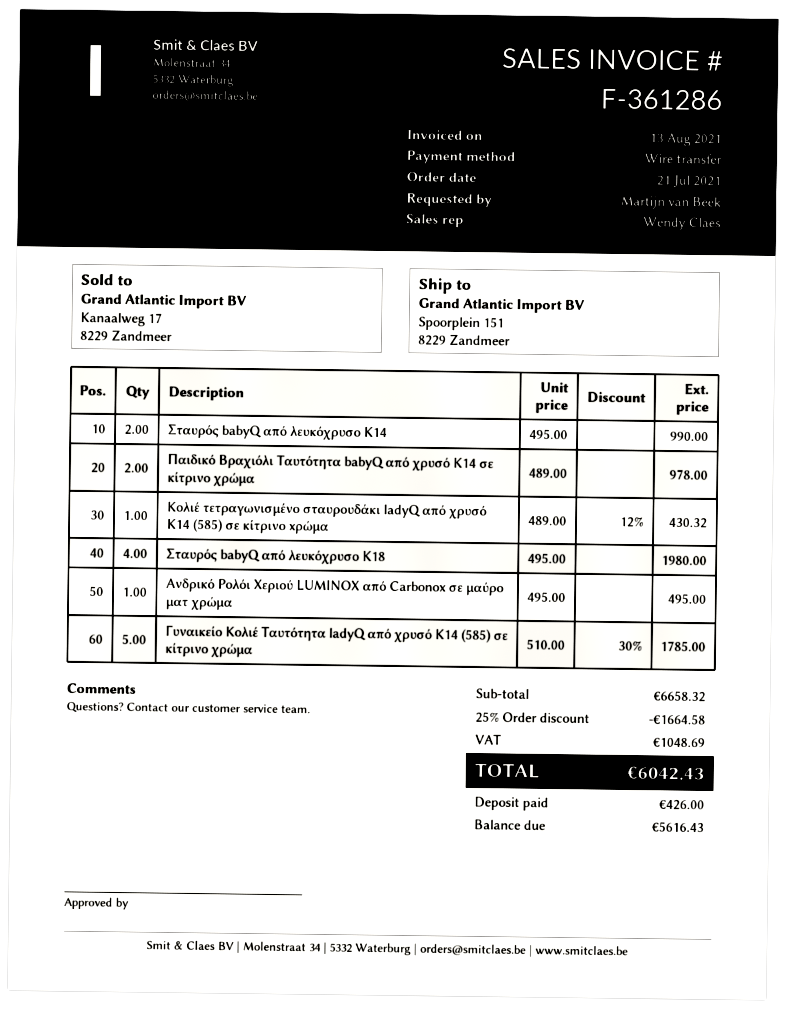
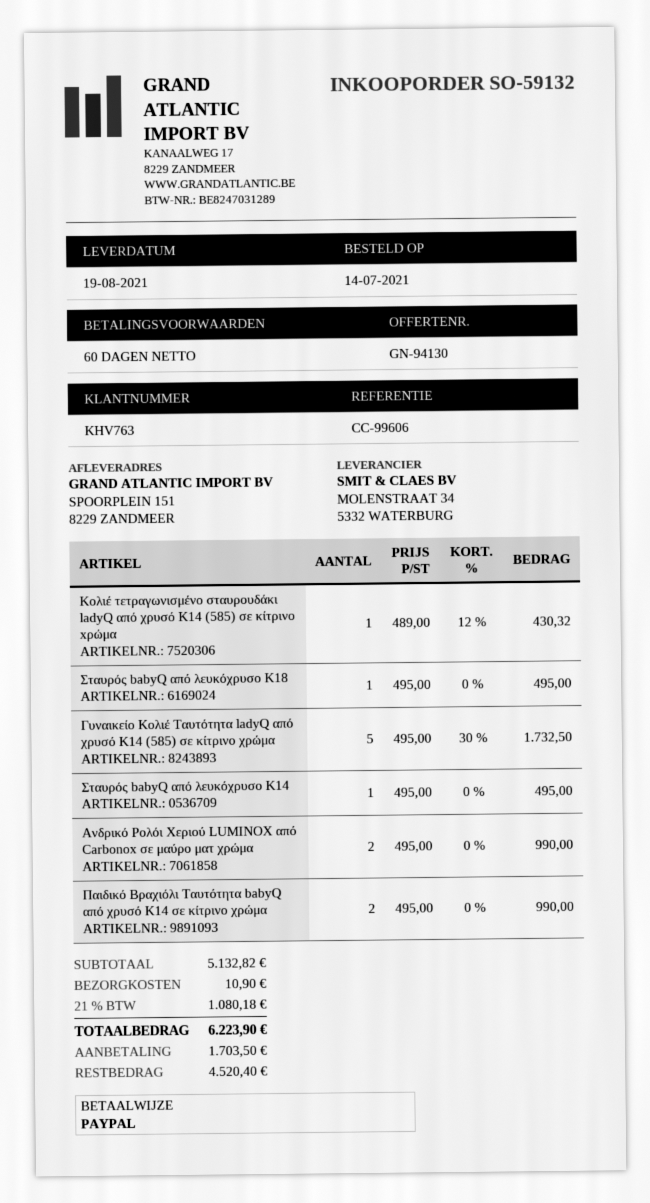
order date: 2021-07-21 -> 2021-07-14
payment method: bank transfer -> PayPal
Σταυρός babyQ από λευκόχρυσο Κ14: 2 x 495.00 = 990.00 -> 1 x 495.00 = 495.00
Παιδικό Βραχιόλι Ταυτότητα babyQ από χρυσό Κ14 σε κίτρινο χρώμα: 2 x 489.00 = 978.00 -> 2 x 495.00 = 990.00
Σταυρός babyQ από λευκόχρυσο Κ18: 4 x 495.00 = 1980.00 -> 1 x 495.00 = 495.00
Ανδρικό Ρολόι Χεριού LUMINOX από Carbonox σε μαύρο ματ χρώμα: 1 x 495.00 = 495.00 -> 2 x 495.00 = 990.00
Γυναικείο Κολιέ Ταυτότητα ladyQ από χρυσό Κ14 (585) σε κίτρινο χρώμα: 5 x 510.00 - 30% = 1785.00 -> 5 x 495.00 - 30% = 1732.50
subtotal: 6658.32 -> 5132.82
discount: 25% = 1664.58 -> none
shipping: none -> 10.90
tax: 1048.69 -> 1080.18
total: 6042.43 -> 6223.90
deposit: 426.00 -> 1703.50
balance: 5616.43 -> 4520.40

